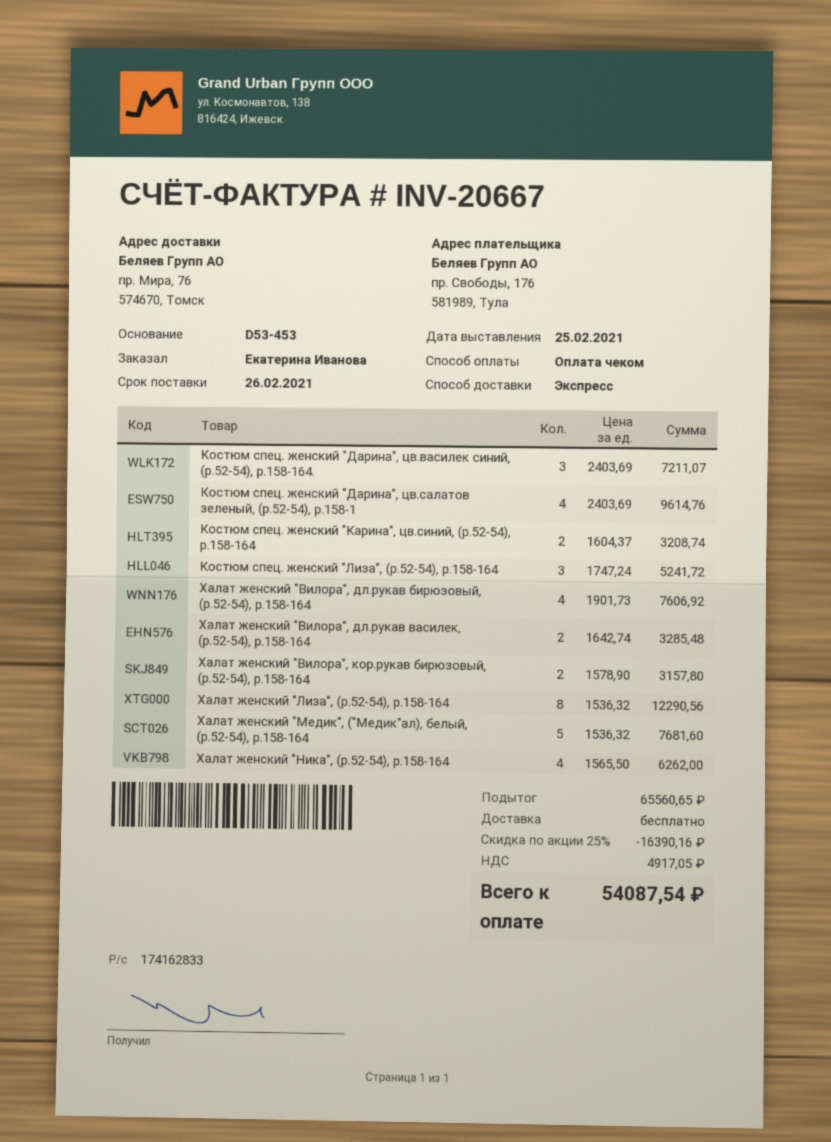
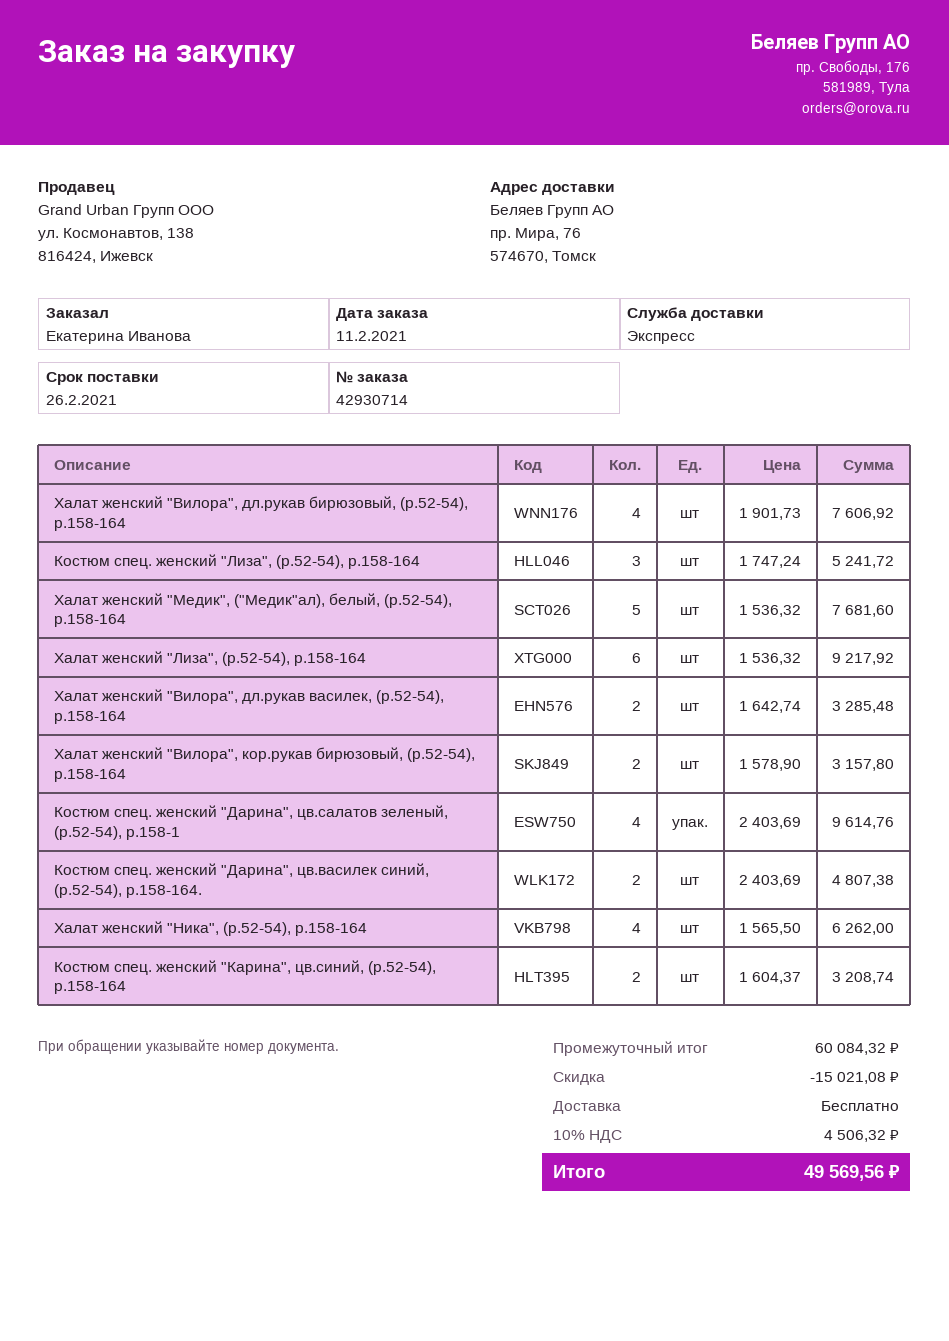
Костюм спец. женский "Дарина", цв.василек синий, (р.52-54), р.158-164.: 3 x 2403.69 = 7211.07 -> 2 x 2403.69 = 4807.38
Халат женский "Лиза", (р.52-54), р.158-164: 8 x 1536.32 = 12290.56 -> 6 x 1536.32 = 9217.92
subtotal: 65560.65 -> 60084.32
discount: 16390.16 -> 15021.08
tax: 4917.05 -> 4506.32
total: 54087.54 -> 49569.56

